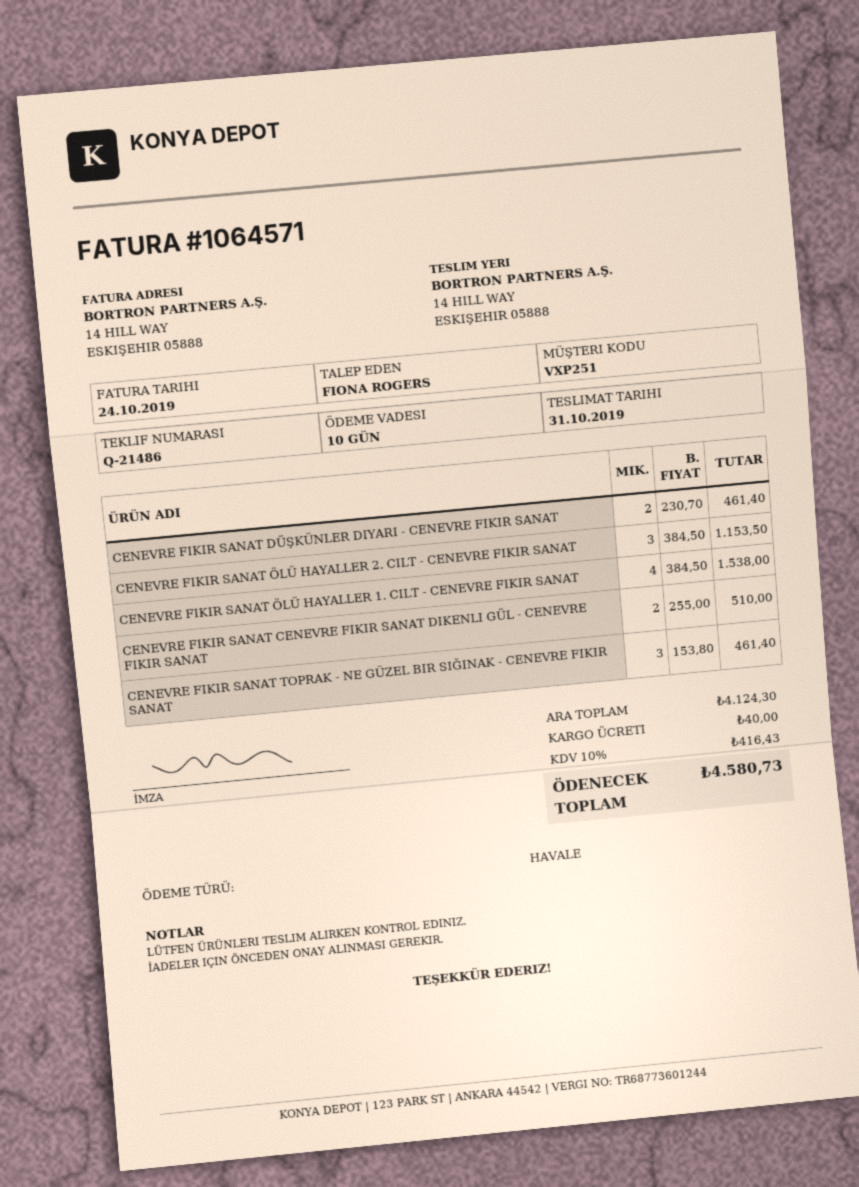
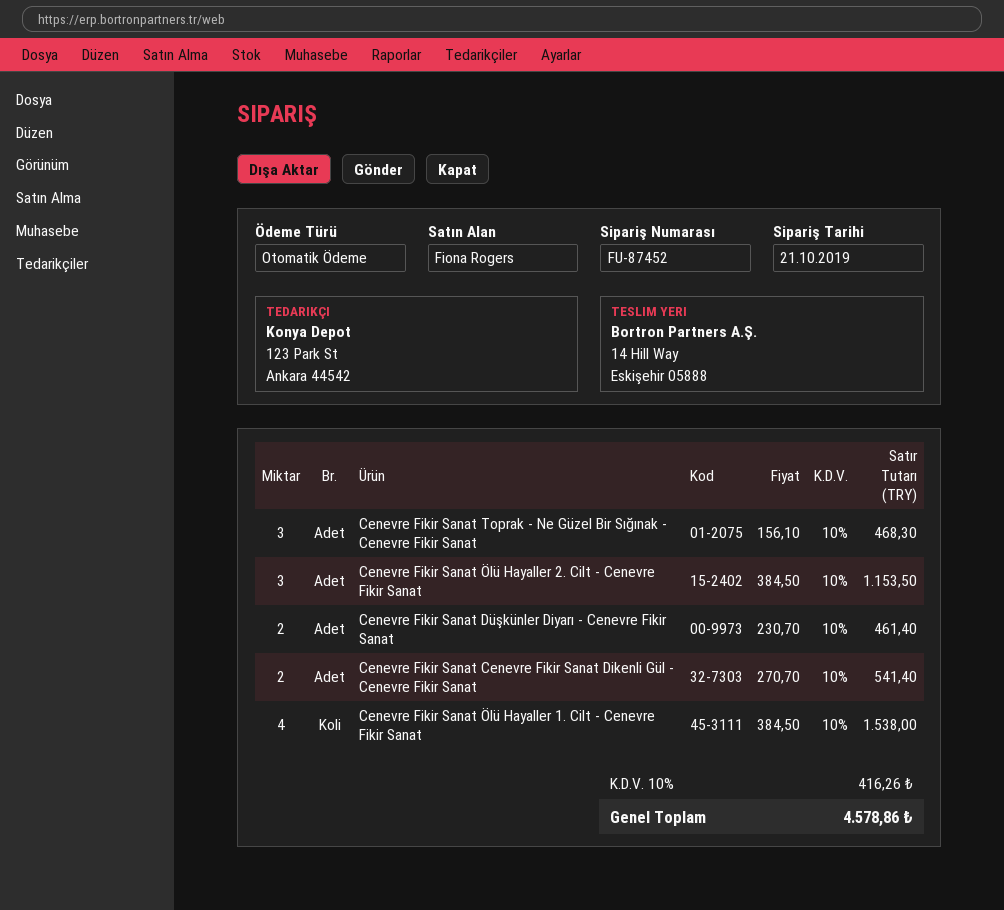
payment method: bank transfer -> direct debit
CENEVRE FIKIR SANAT CENEVRE FIKIR SANAT DIKENLI GÜL - CENEVRE FIKIR SANAT: 2 x 255.00 = 510.00 -> 2 x 270.70 = 541.40
CENEVRE FIKIR SANAT TOPRAK - NE GÜZEL BIR SIĞINAK - CENEVRE FIKIR SANAT: 3 x 153.80 = 461.40 -> 3 x 156.10 = 468.30
shipping: 40.00 -> none
tax: 10% = 416.43 -> 10% = 416.26
total: 4580.73 -> 4578.86

